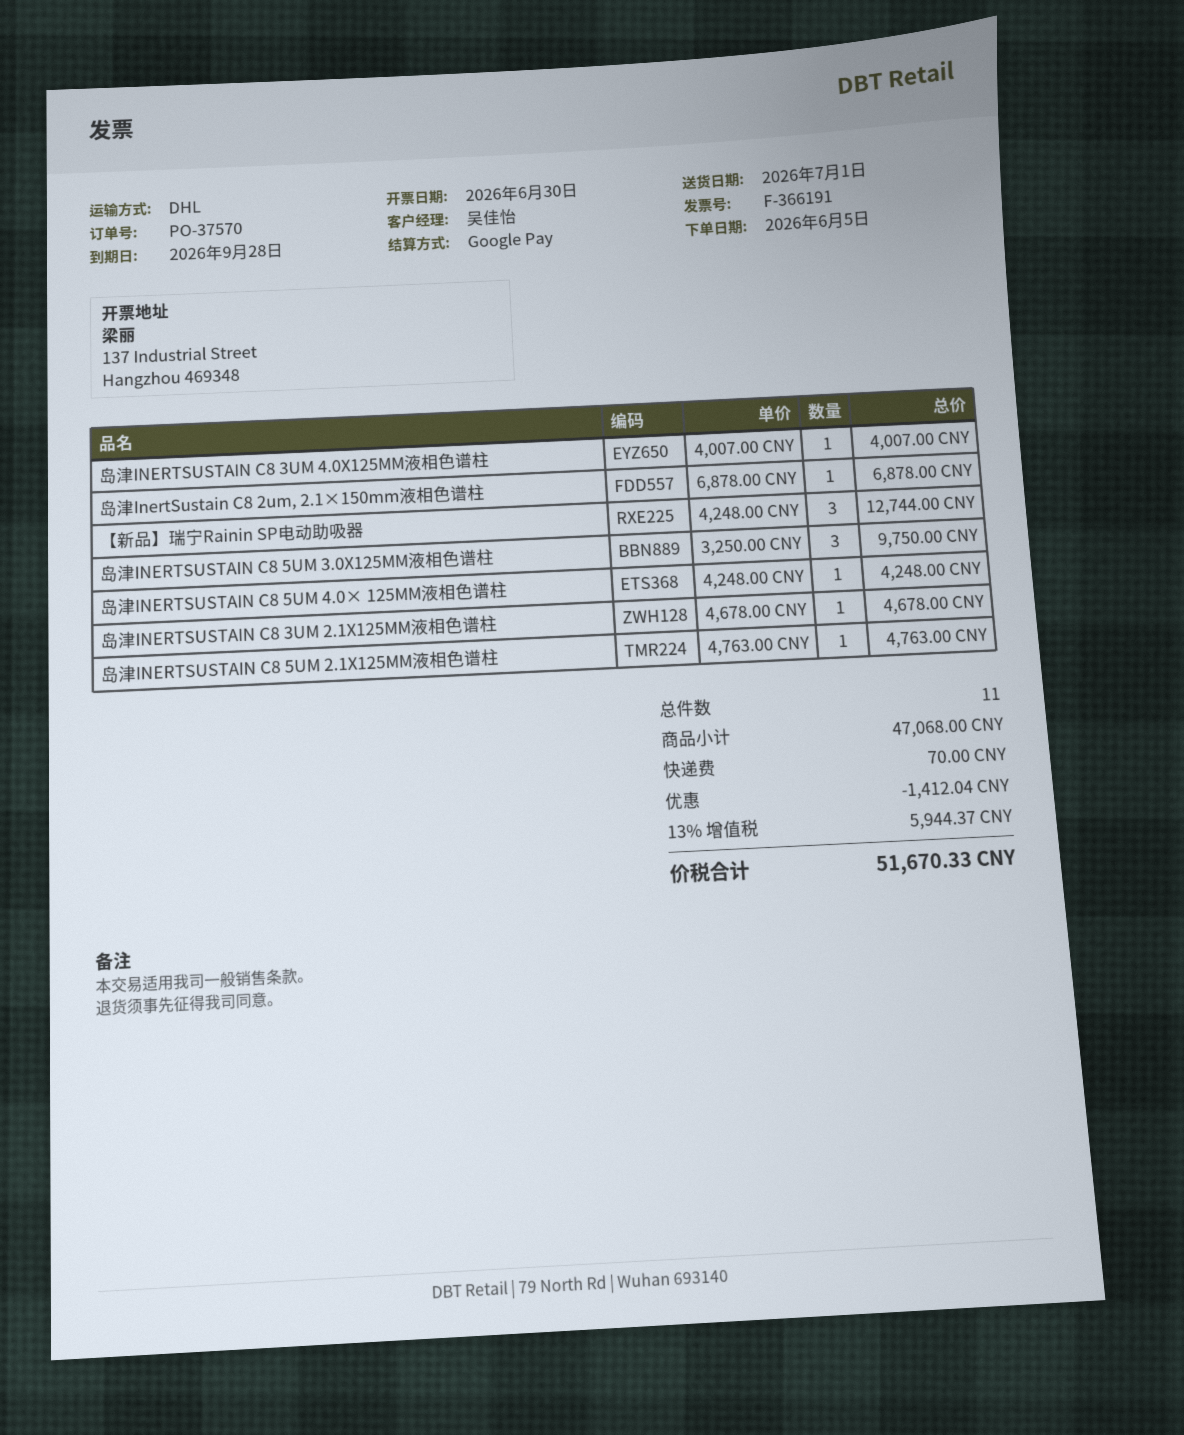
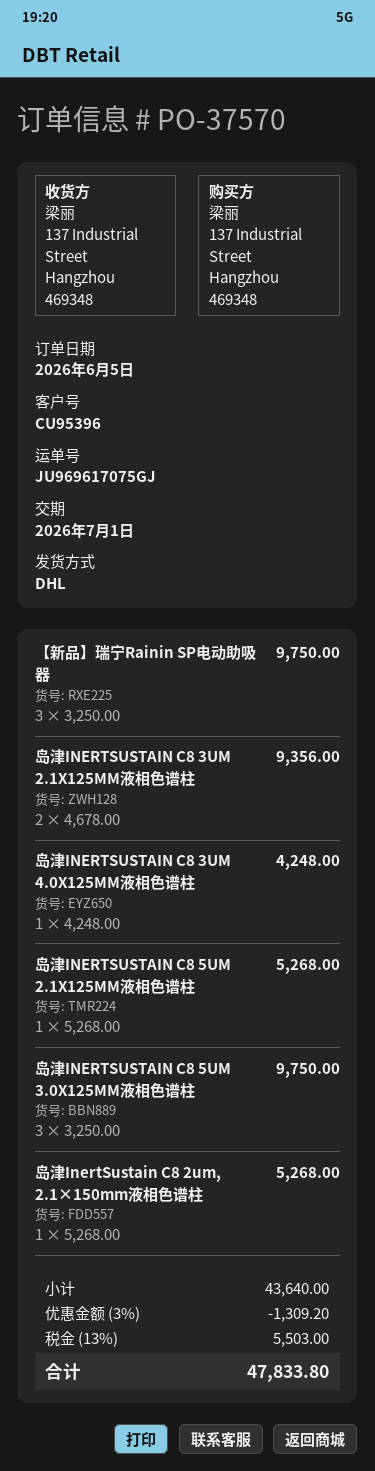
岛津INERTSUSTAIN C8 3UM 4.0X125MM液相色谱柱: 1 x 4007.00 = 4007.00 -> 1 x 4248.00 = 4248.00
岛津InertSustain C8 2um, 2.1×150mm液相色谱柱: 1 x 6878.00 = 6878.00 -> 1 x 5268.00 = 5268.00
【新品】瑞宁Rainin SP电动助吸器: 3 x 4248.00 = 12744.00 -> 3 x 3250.00 = 9750.00
岛津INERTSUSTAIN C8 5UM 4.0× 125MM液相色谱柱: 1 x 4248.00 = 4248.00 -> none
岛津INERTSUSTAIN C8 3UM 2.1X125MM液相色谱柱: 1 x 4678.00 = 4678.00 -> 2 x 4678.00 = 9356.00
岛津INERTSUSTAIN C8 5UM 2.1X125MM液相色谱柱: 1 x 4763.00 = 4763.00 -> 1 x 5268.00 = 5268.00
subtotal: 47068.00 -> 43640.00
discount: 1412.04 -> 1309.20
shipping: 70.00 -> none
tax: 13% = 5944.37 -> 13% = 5503.00
total: 51670.33 -> 47833.80

